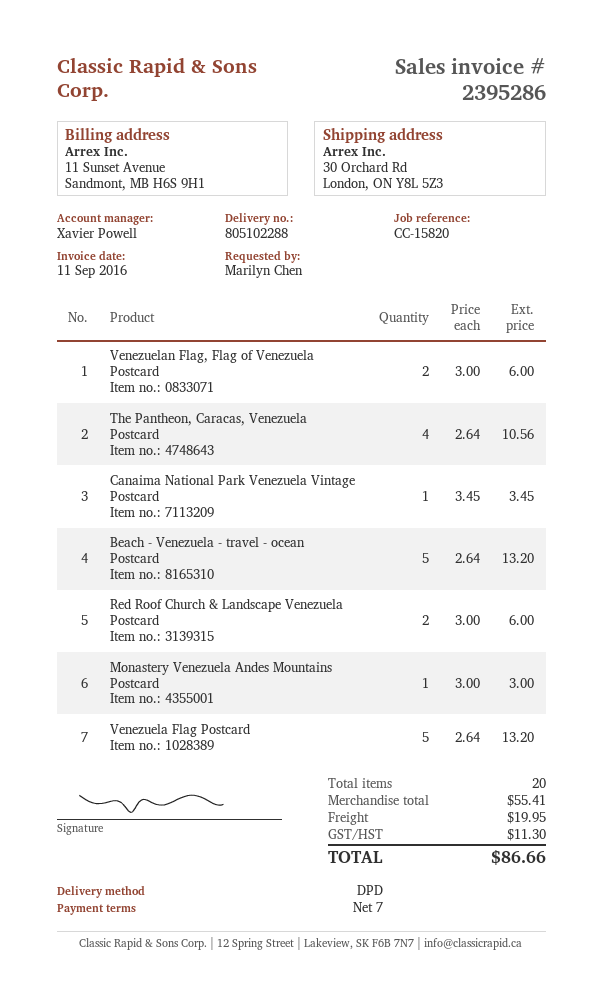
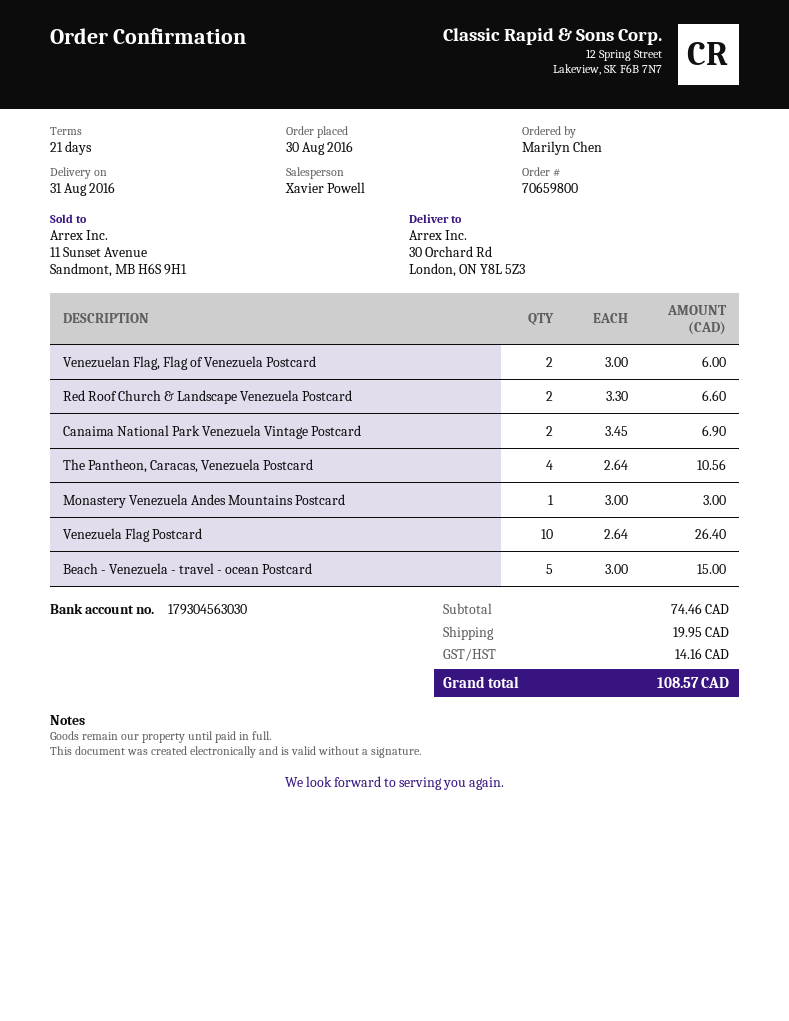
payment terms: 7 days -> 21 days
Canaima National Park Venezuela Vintage Postcard: 1 x 3.45 = 3.45 -> 2 x 3.45 = 6.90
Beach - Venezuela - travel - ocean Postcard: 5 x 2.64 = 13.20 -> 5 x 3.00 = 15.00
Red Roof Church & Landscape Venezuela Postcard: 2 x 3.00 = 6.00 -> 2 x 3.30 = 6.60
Venezuela Flag Postcard: 5 x 2.64 = 13.20 -> 10 x 2.64 = 26.40
subtotal: 55.41 -> 74.46
tax: 11.30 -> 14.16
total: 86.66 -> 108.57

